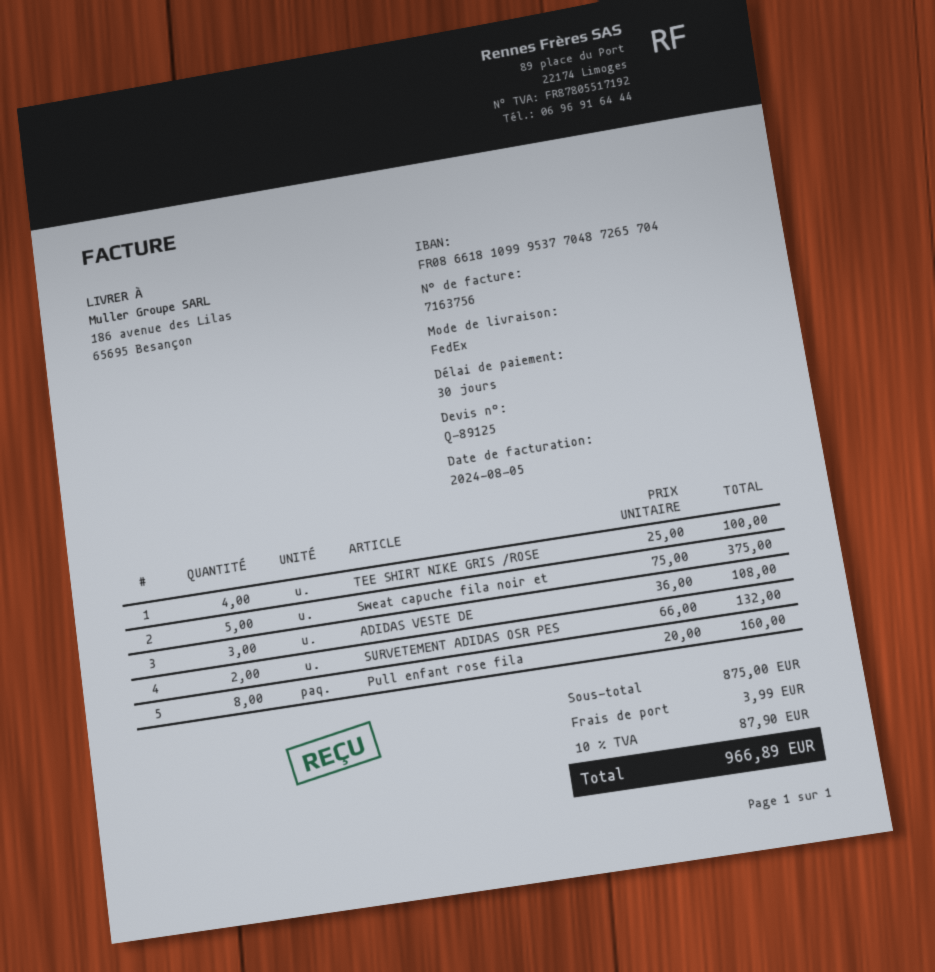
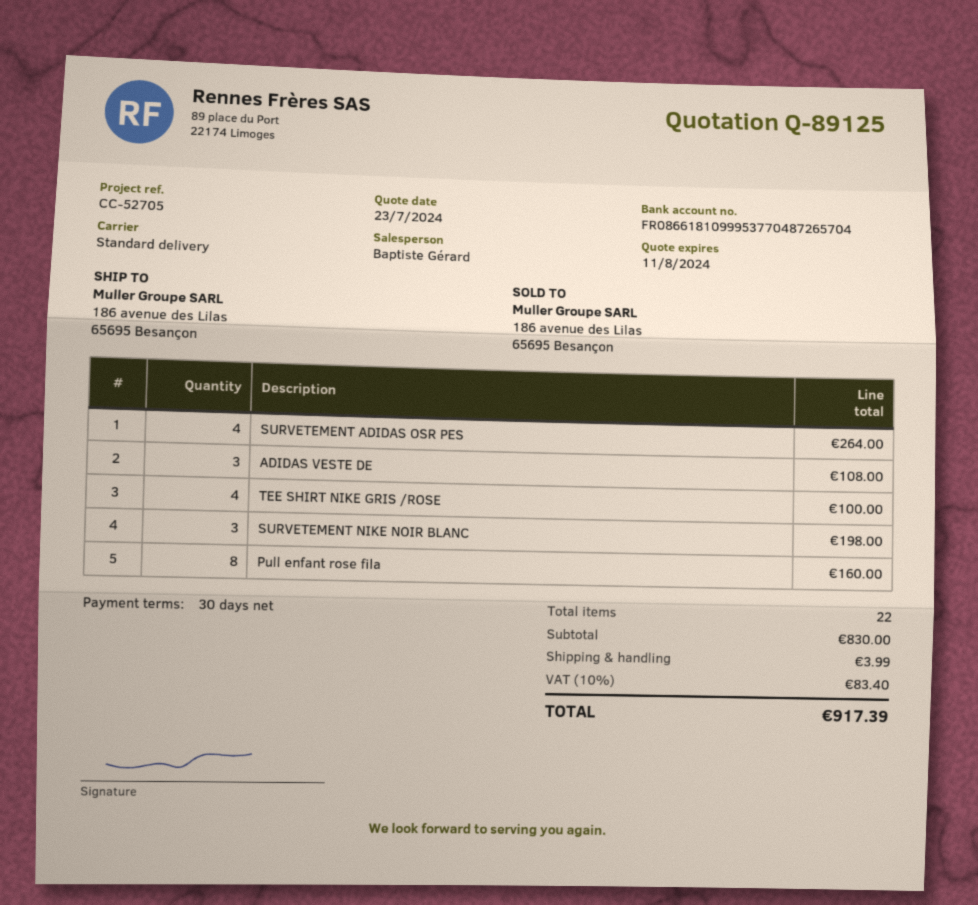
shipping method: FedEx -> standard
Sweat capuche fila noir et: 5 for 375.00 -> none
SURVETEMENT ADIDAS OSR PES: 2 for 132.00 -> 4 for 264.00
SURVETEMENT NIKE NOIR BLANC: none -> 3 for 198.00
subtotal: 875.00 -> 830.00
tax: 10% = 87.90 -> 10% = 83.40
total: 966.89 -> 917.39

